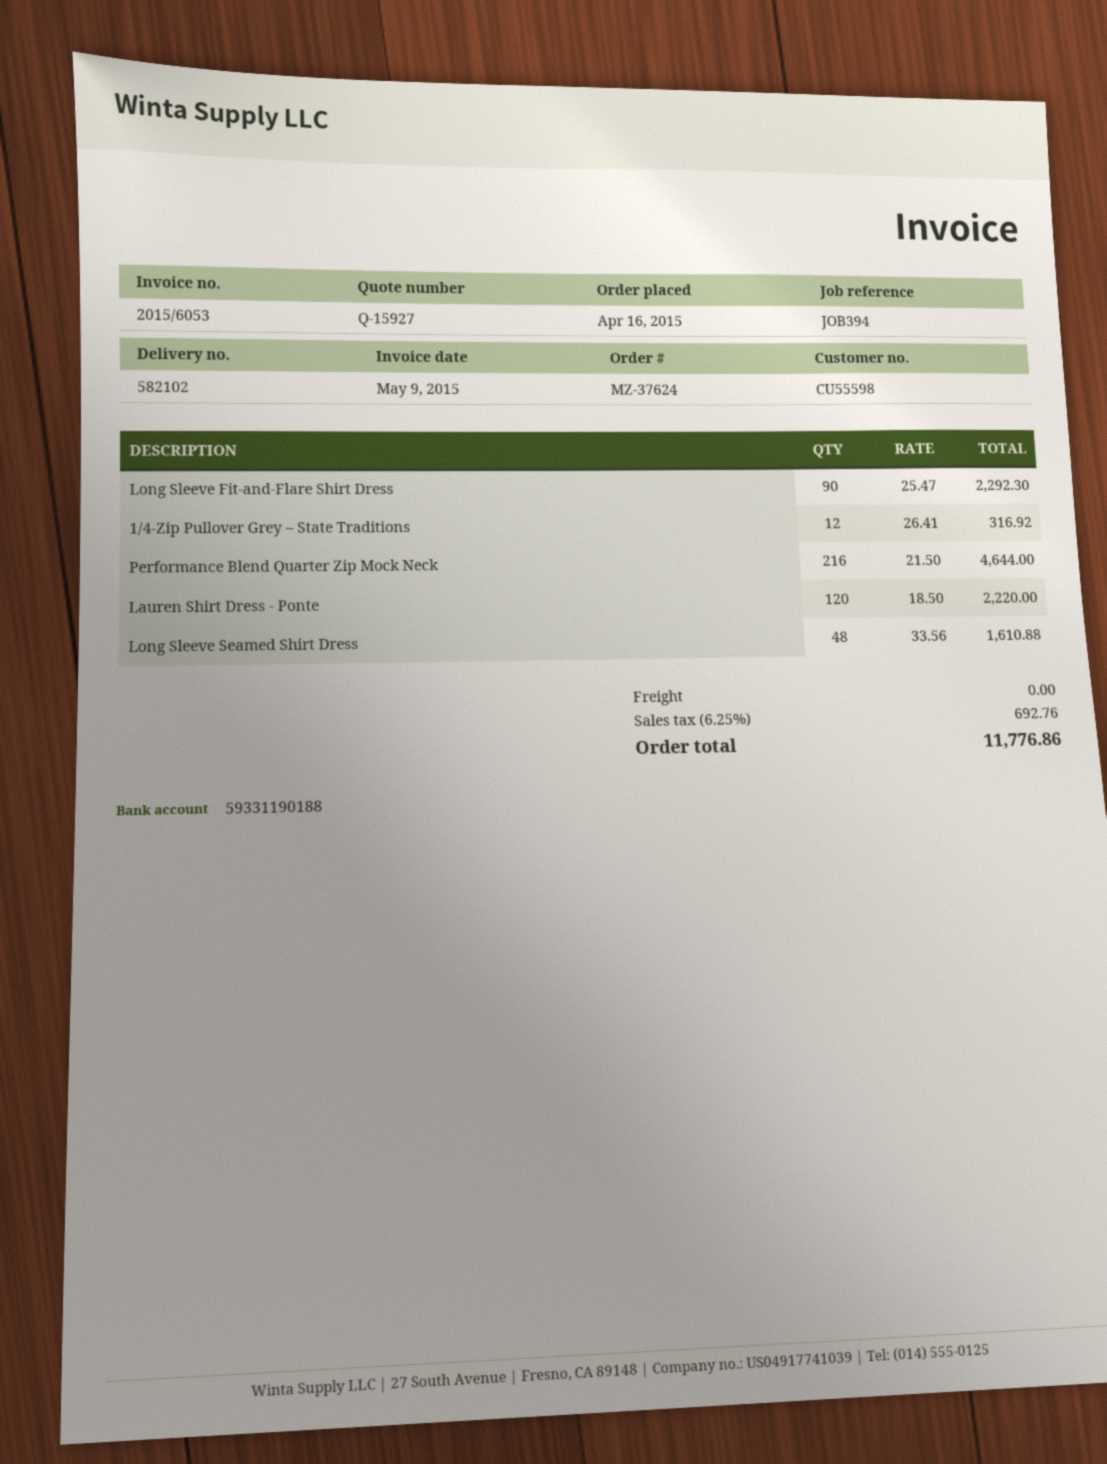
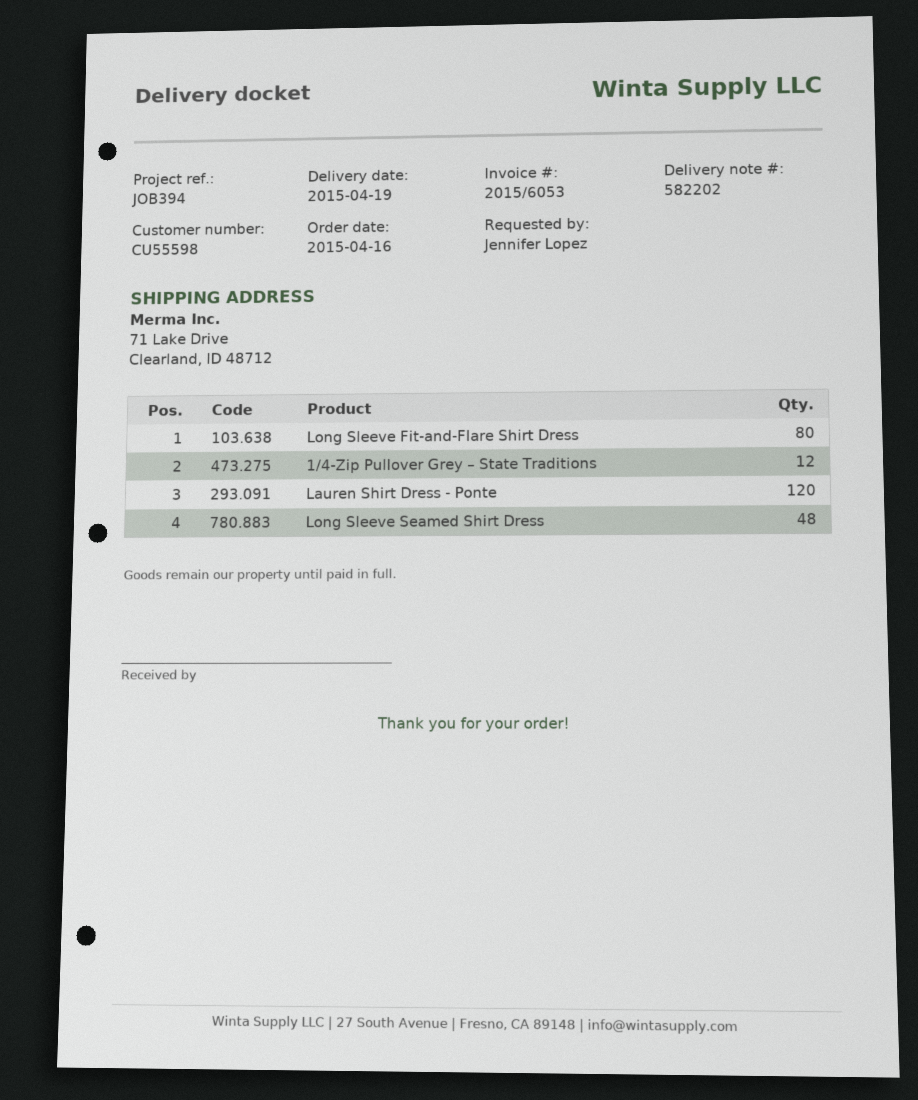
delivery note number: 582102 -> 582202
Long Sleeve Fit-and-Flare Shirt Dress: 90 -> 80
Performance Blend Quarter Zip Mock Neck: 216 -> none

